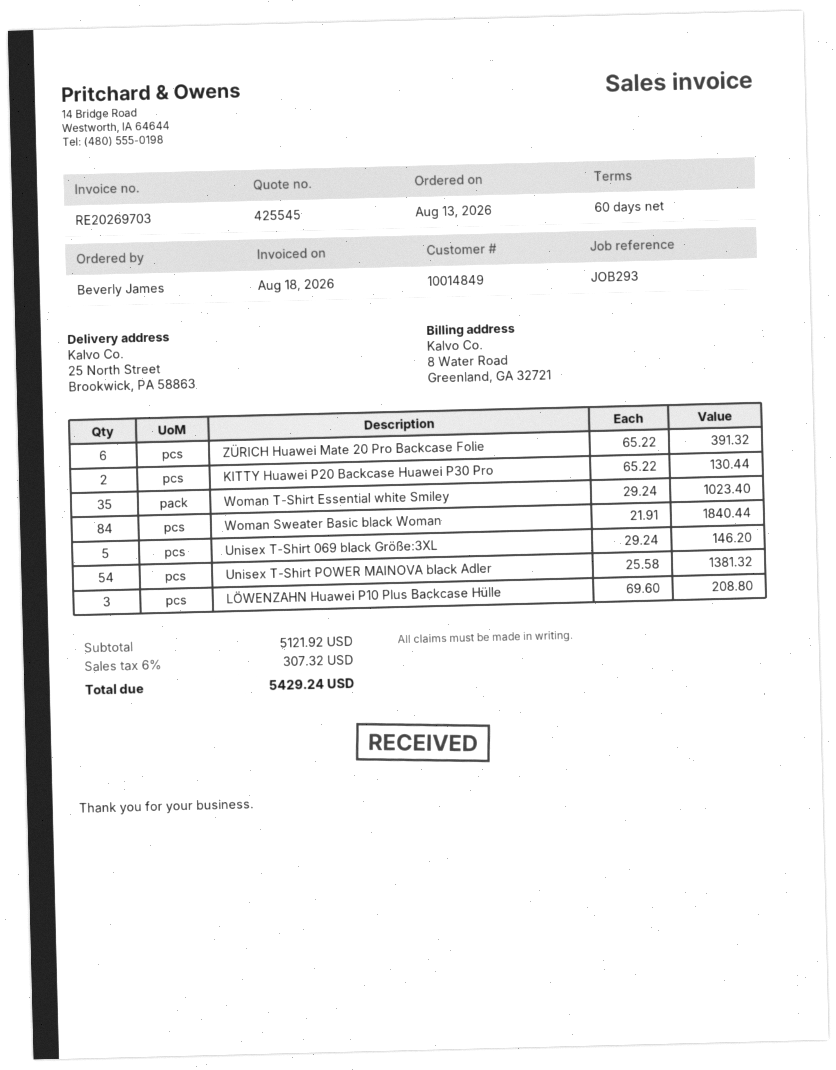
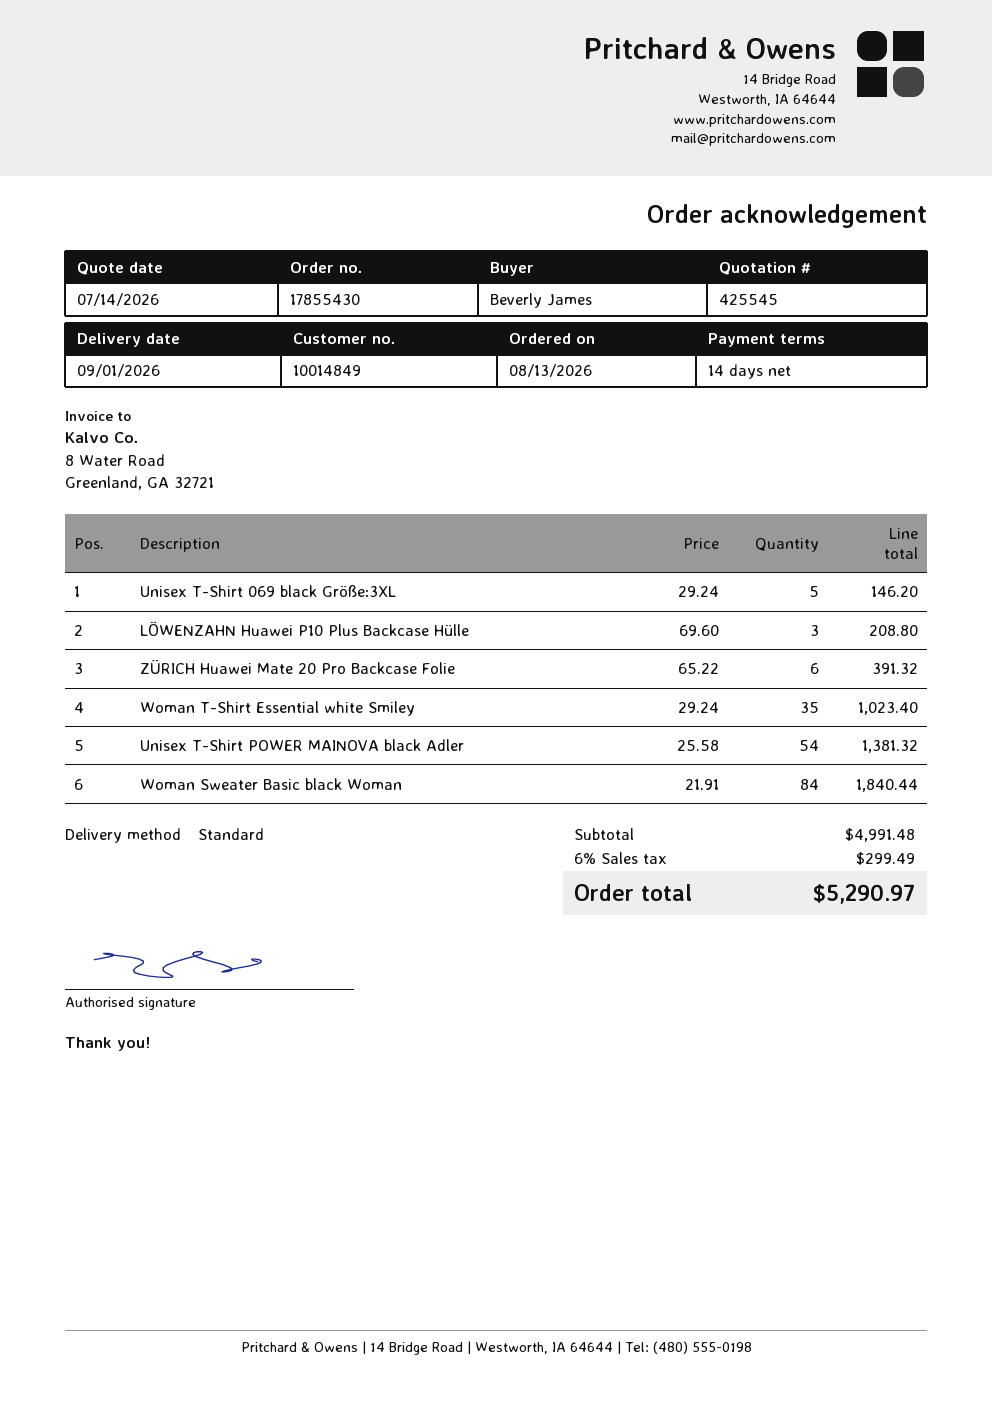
payment terms: 60 days -> 14 days
KITTY Huawei P20 Backcase Huawei P30 Pro: 2 x 65.22 = 130.44 -> none
subtotal: 5121.92 -> 4991.48
tax: 6% = 307.32 -> 6% = 299.49
total: 5429.24 -> 5290.97

